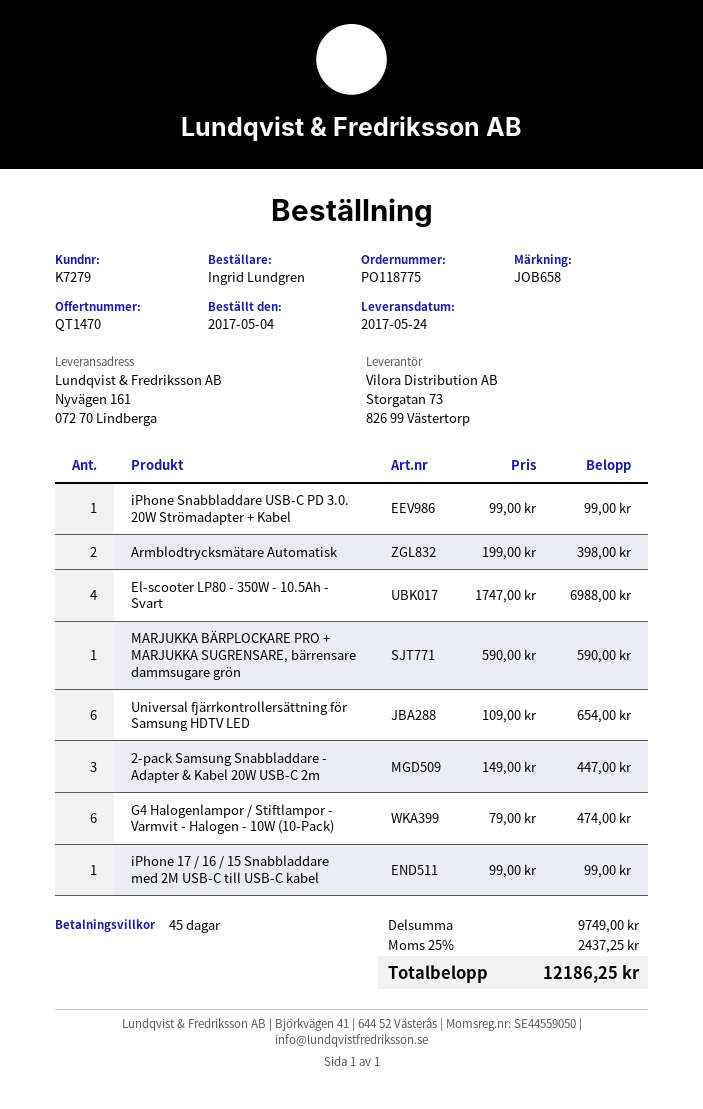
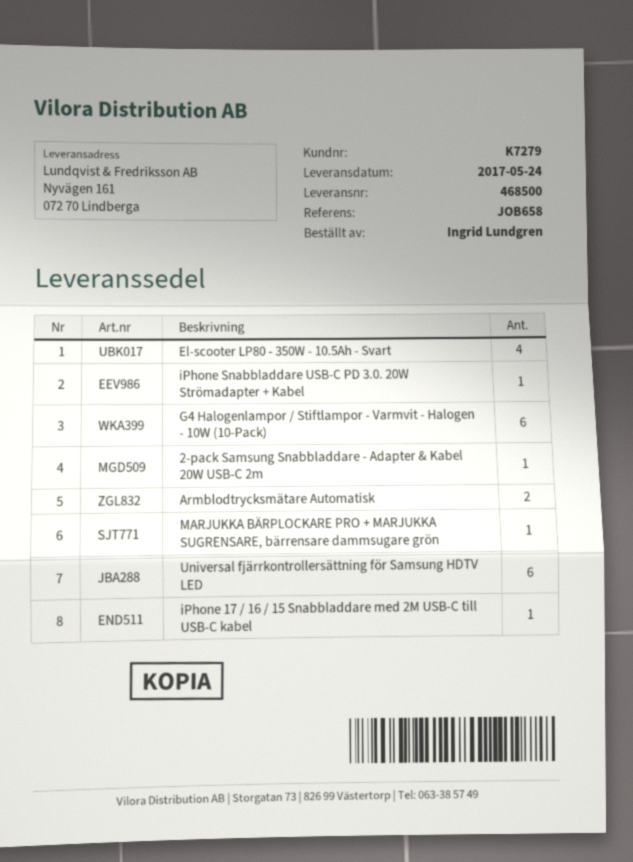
2-pack Samsung Snabbladdare - Adapter & Kabel 20W USB-C 2m: 3 -> 1

